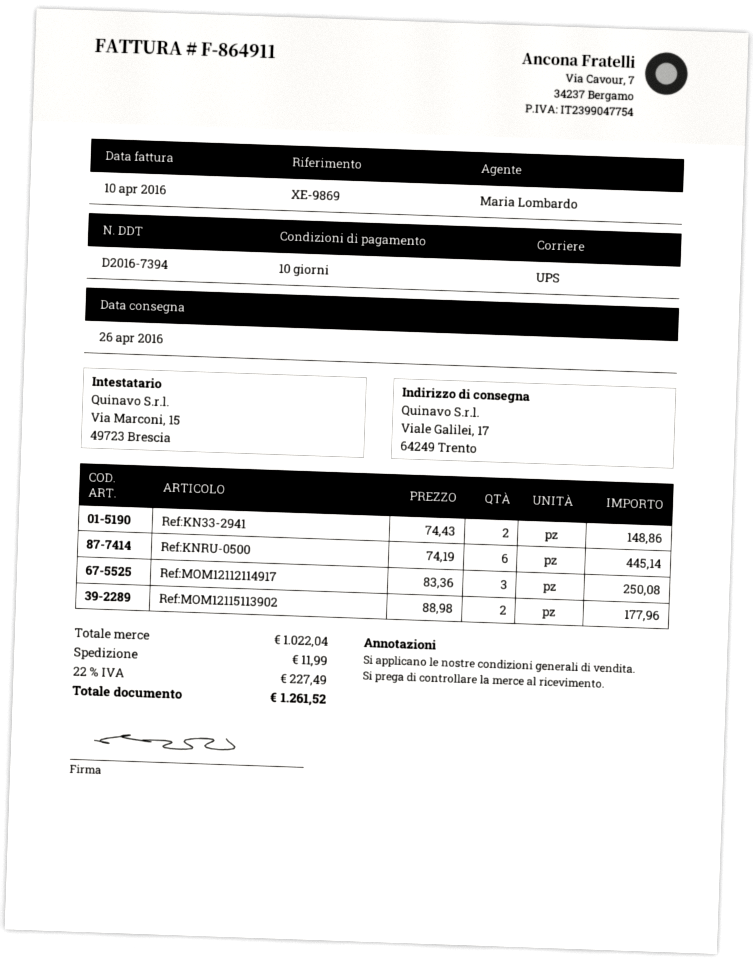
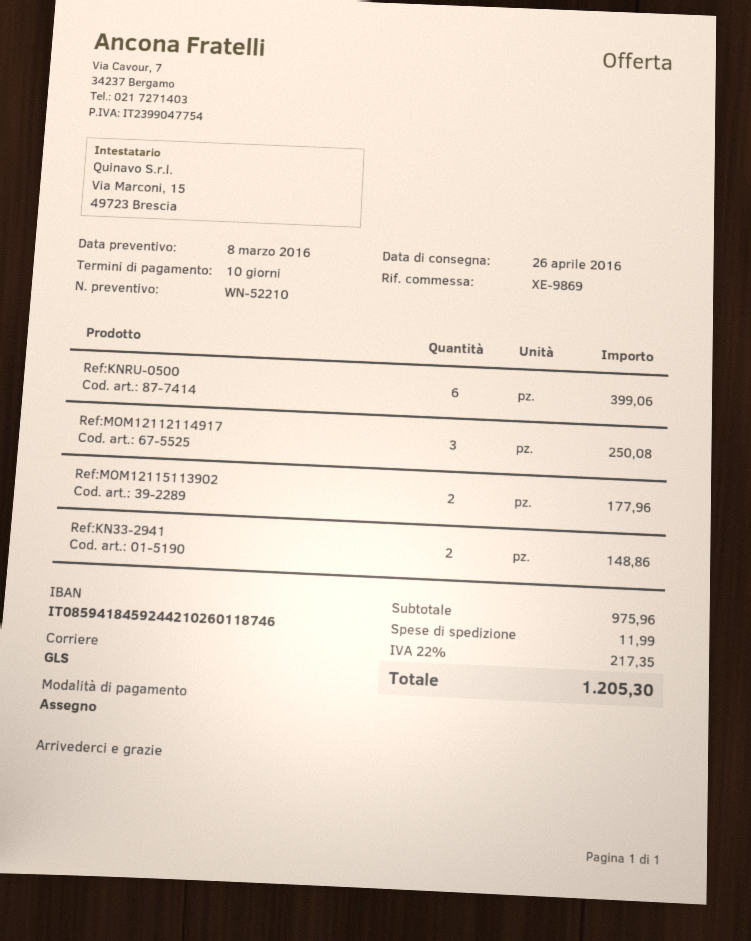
shipping method: UPS -> GLS
Ref:KNRU-0500: 6 for 445.14 -> 6 for 399.06
subtotal: 1022.04 -> 975.96
tax: 22% = 227.49 -> 22% = 217.35
total: 1261.52 -> 1205.30

